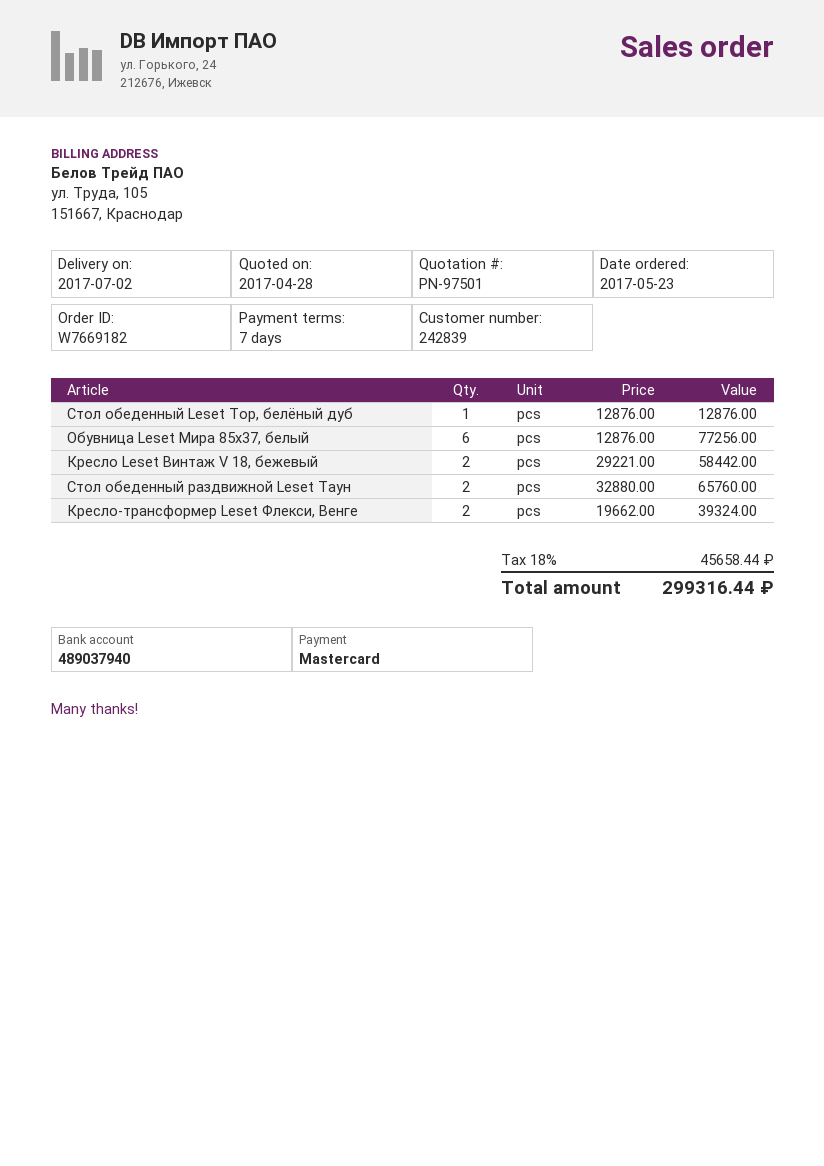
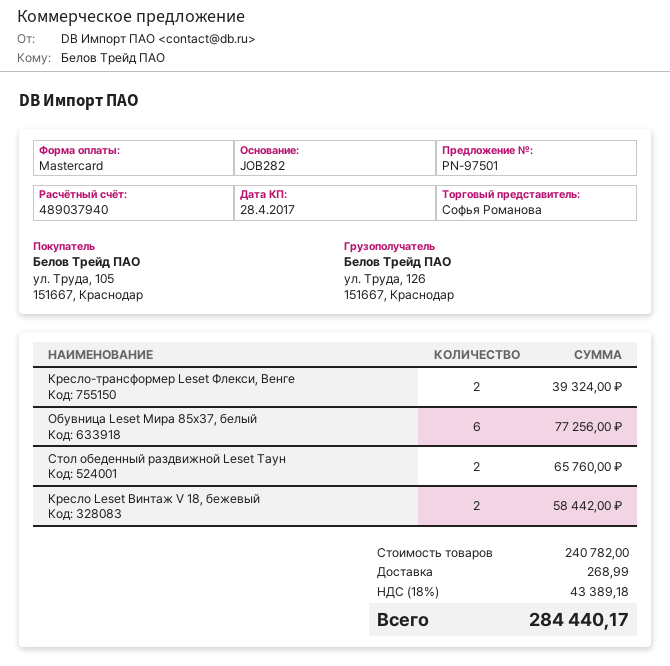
Стол обеденный Leset Тор, белёный дуб: 1 for 12876.00 -> none
shipping: none -> 268.99
tax: 18% = 45658.44 -> 18% = 43389.18
total: 299316.44 -> 284440.17

